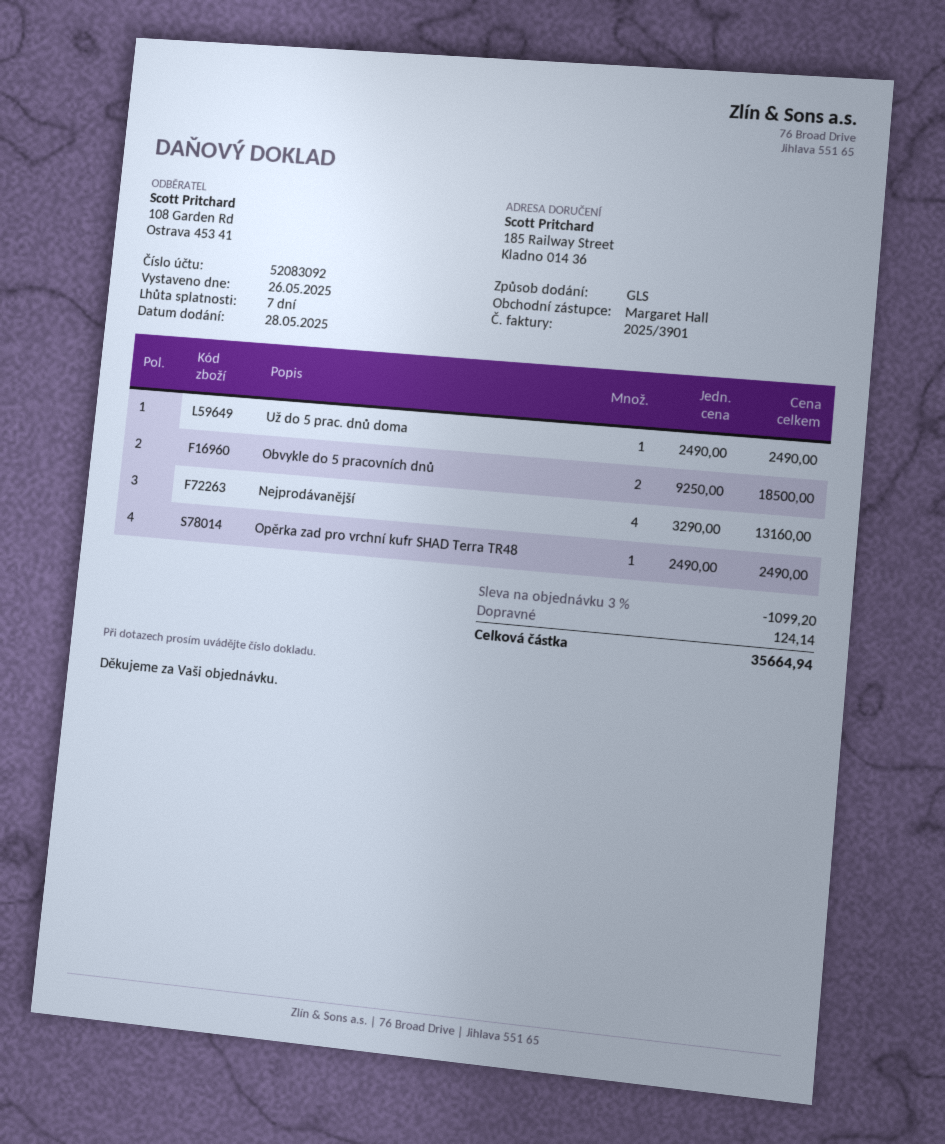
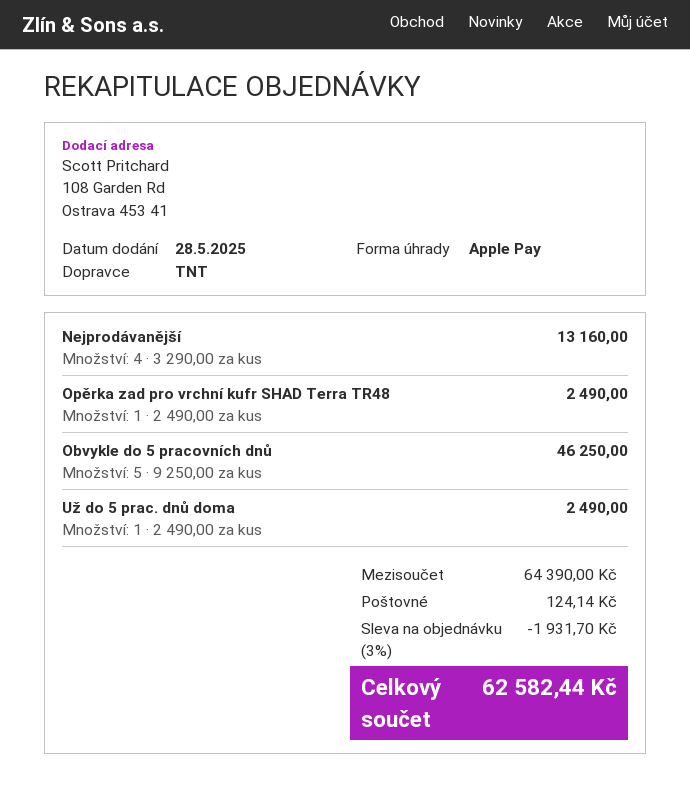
shipping method: GLS -> TNT
ship to: 185 Railway Street, Kladno 014 36 -> 108 Garden Rd, Ostrava 453 41
Obvykle do 5 pracovních dnů: 2 x 9250.00 = 18500.00 -> 5 x 9250.00 = 46250.00
discount: 3% = 1099.20 -> 3% = 1931.70
total: 35664.94 -> 62582.44

